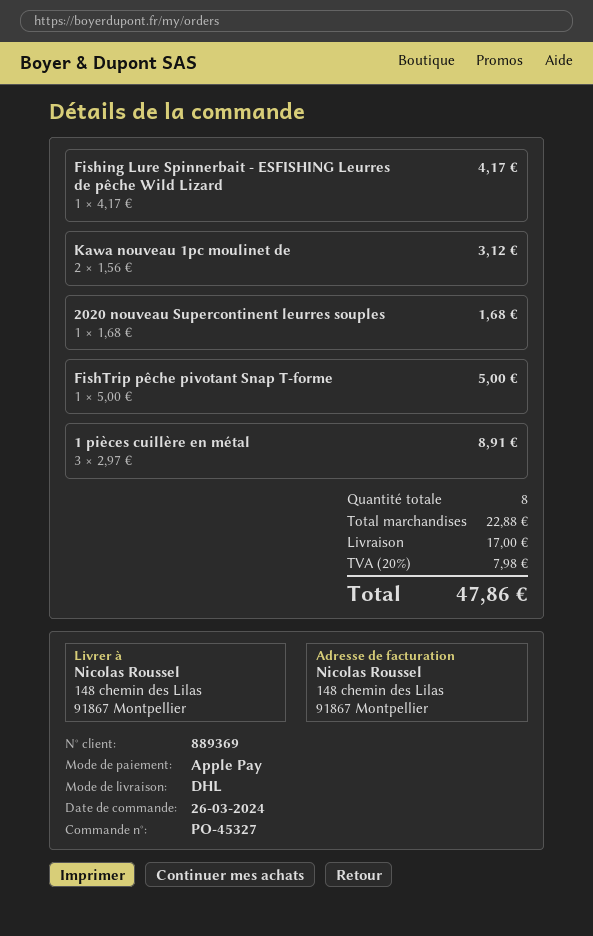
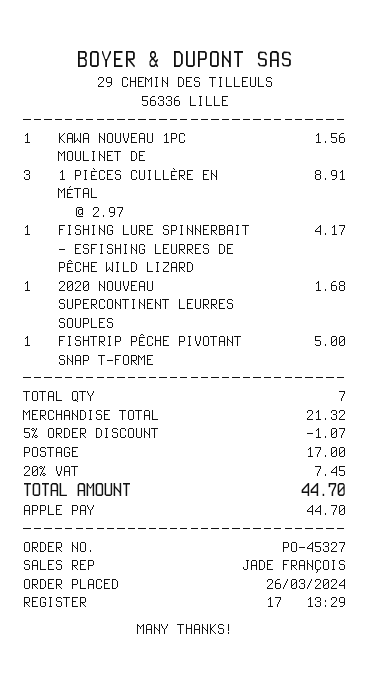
Kawa nouveau 1pc moulinet de: 2 x 1.56 = 3.12 -> 1 x 1.56 = 1.56
total quantity: 8 -> 7
subtotal: 22.88 -> 21.32
discount: none -> 5% = 1.07
tax: 20% = 7.98 -> 20% = 7.45
total: 47.86 -> 44.70

